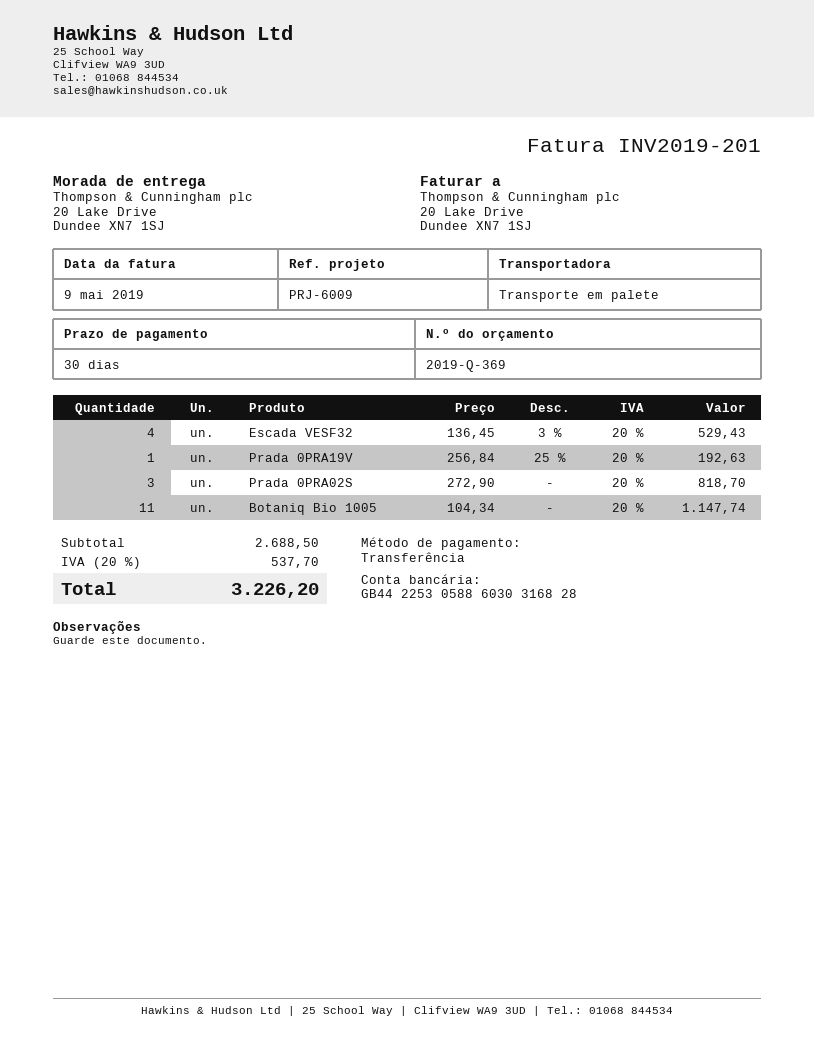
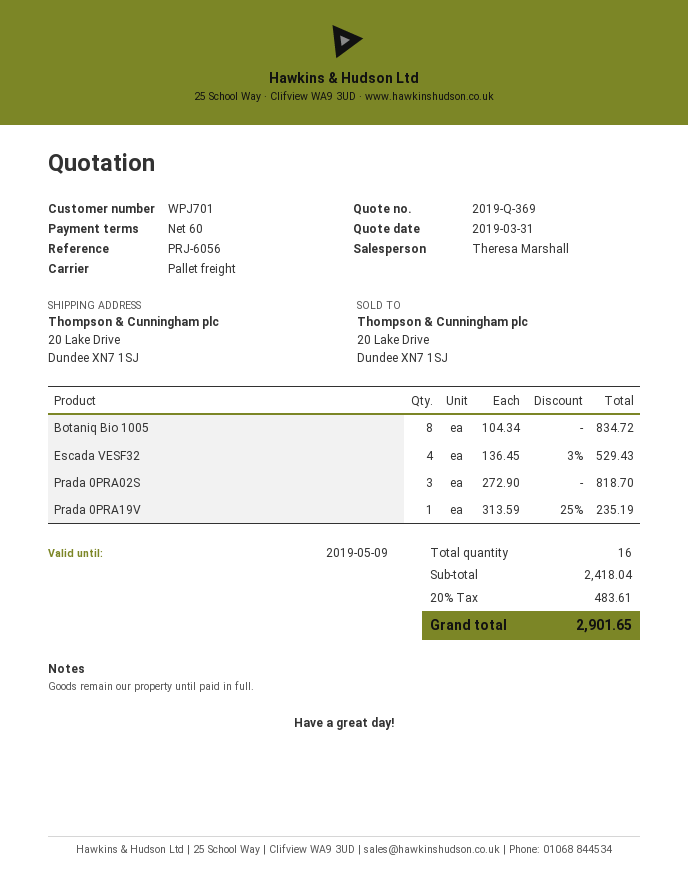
payment terms: 30 days -> 60 days
reference: PRJ-6009 -> PRJ-6056
Prada 0PRA19V: 1 x 256.84 - 25% = 192.63 -> 1 x 313.59 - 25% = 235.19
Botaniq Bio 1005: 11 x 104.34 = 1147.74 -> 8 x 104.34 = 834.72
subtotal: 2688.50 -> 2418.04
tax: 20% = 537.70 -> 20% = 483.61
total: 3226.20 -> 2901.65

